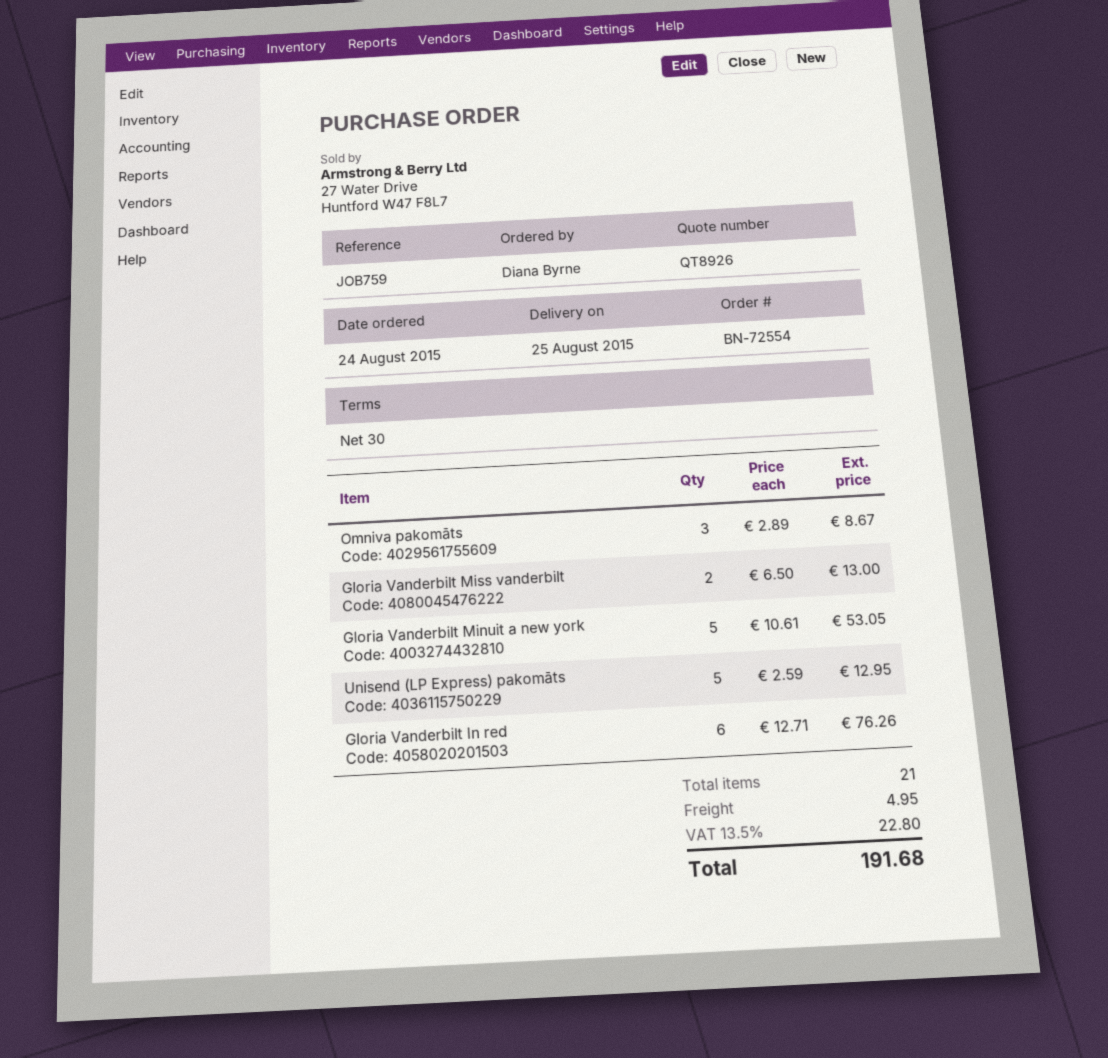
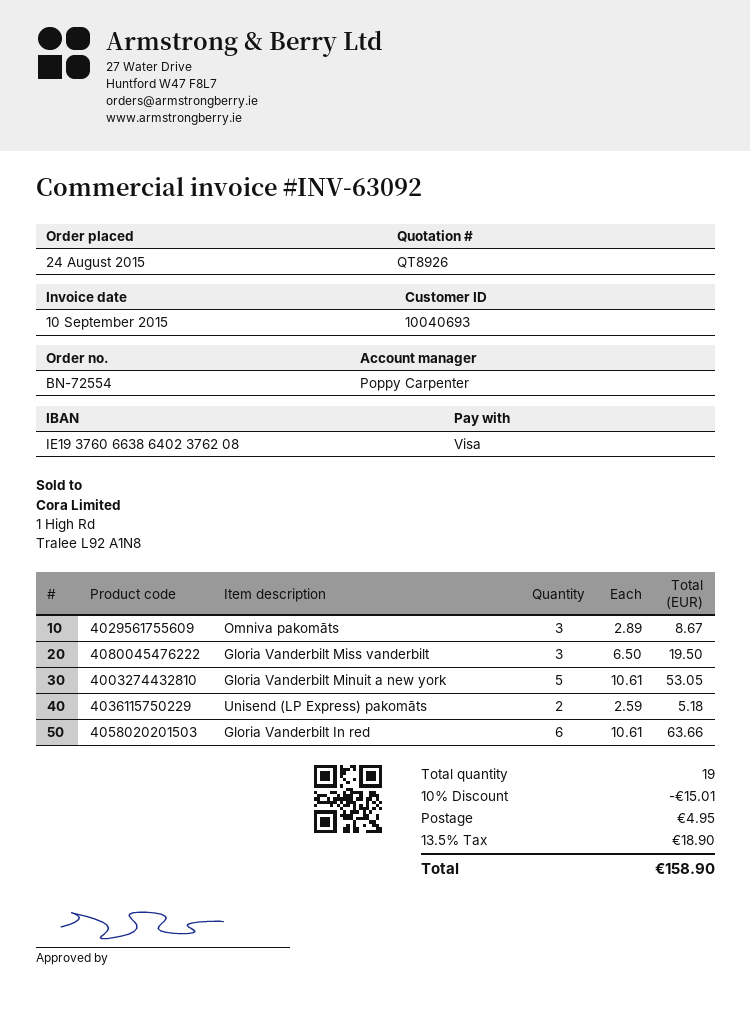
Gloria Vanderbilt Miss vanderbilt: 2 x 6.50 = 13.00 -> 3 x 6.50 = 19.50
Unisend (LP Express) pakomāts: 5 x 2.59 = 12.95 -> 2 x 2.59 = 5.18
Gloria Vanderbilt In red: 6 x 12.71 = 76.26 -> 6 x 10.61 = 63.66
total quantity: 21 -> 19
discount: none -> 10% = 15.01
tax: 13.5% = 22.80 -> 13.5% = 18.90
total: 191.68 -> 158.90

